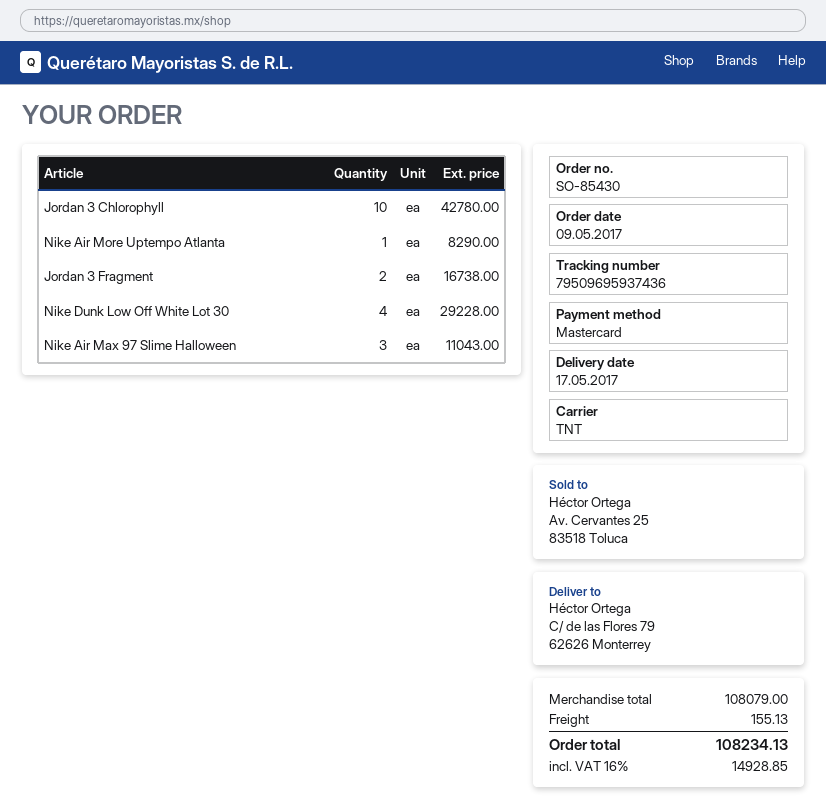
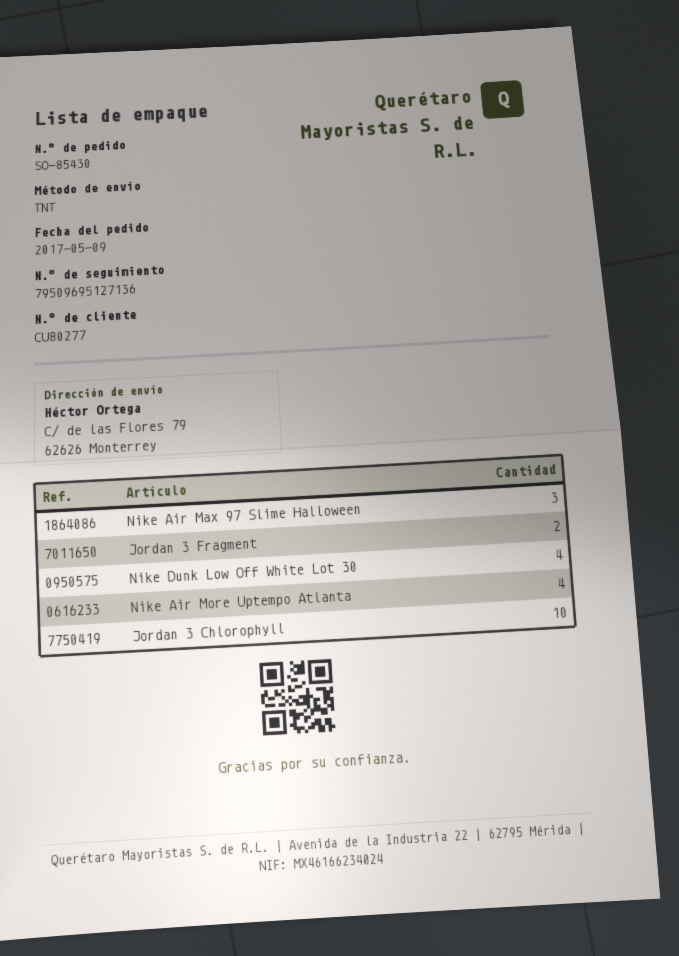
tracking number: 79509695937436 -> 79509695127136
Nike Air More Uptempo Atlanta: 1 -> 4

